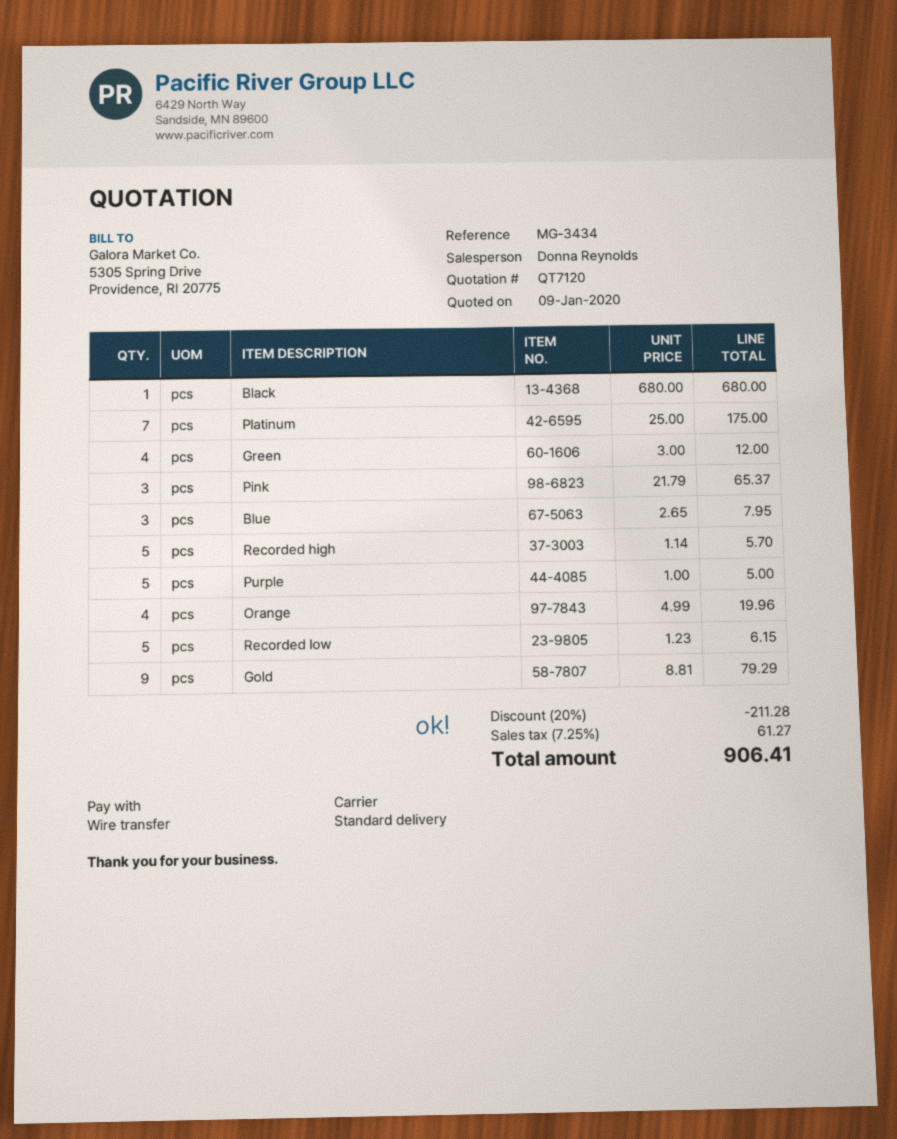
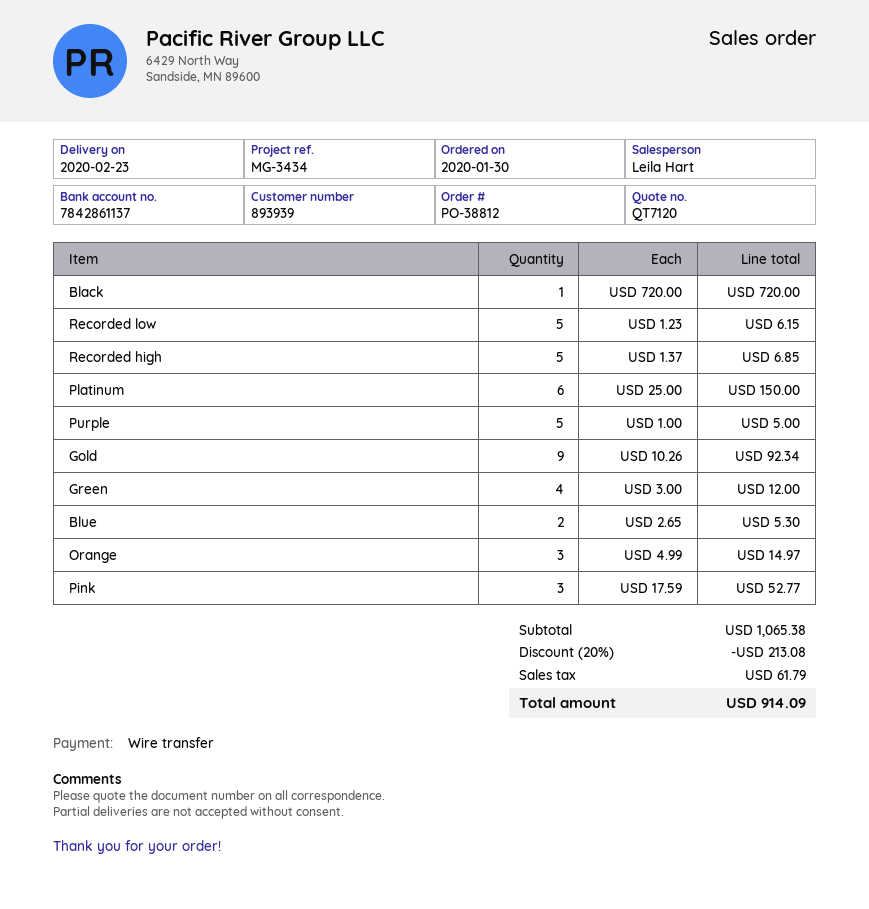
sales rep: Donna Reynolds -> Leila Hart
Black: 1 x 680.00 = 680.00 -> 1 x 720.00 = 720.00
Platinum: 7 x 25.00 = 175.00 -> 6 x 25.00 = 150.00
Pink: 3 x 21.79 = 65.37 -> 3 x 17.59 = 52.77
Blue: 3 x 2.65 = 7.95 -> 2 x 2.65 = 5.30
Recorded high: 5 x 1.14 = 5.70 -> 5 x 1.37 = 6.85
Orange: 4 x 4.99 = 19.96 -> 3 x 4.99 = 14.97
Gold: 9 x 8.81 = 79.29 -> 9 x 10.26 = 92.34
discount: 20% = 211.28 -> 20% = 213.08
tax: 61.27 -> 61.79
total: 906.41 -> 914.09

